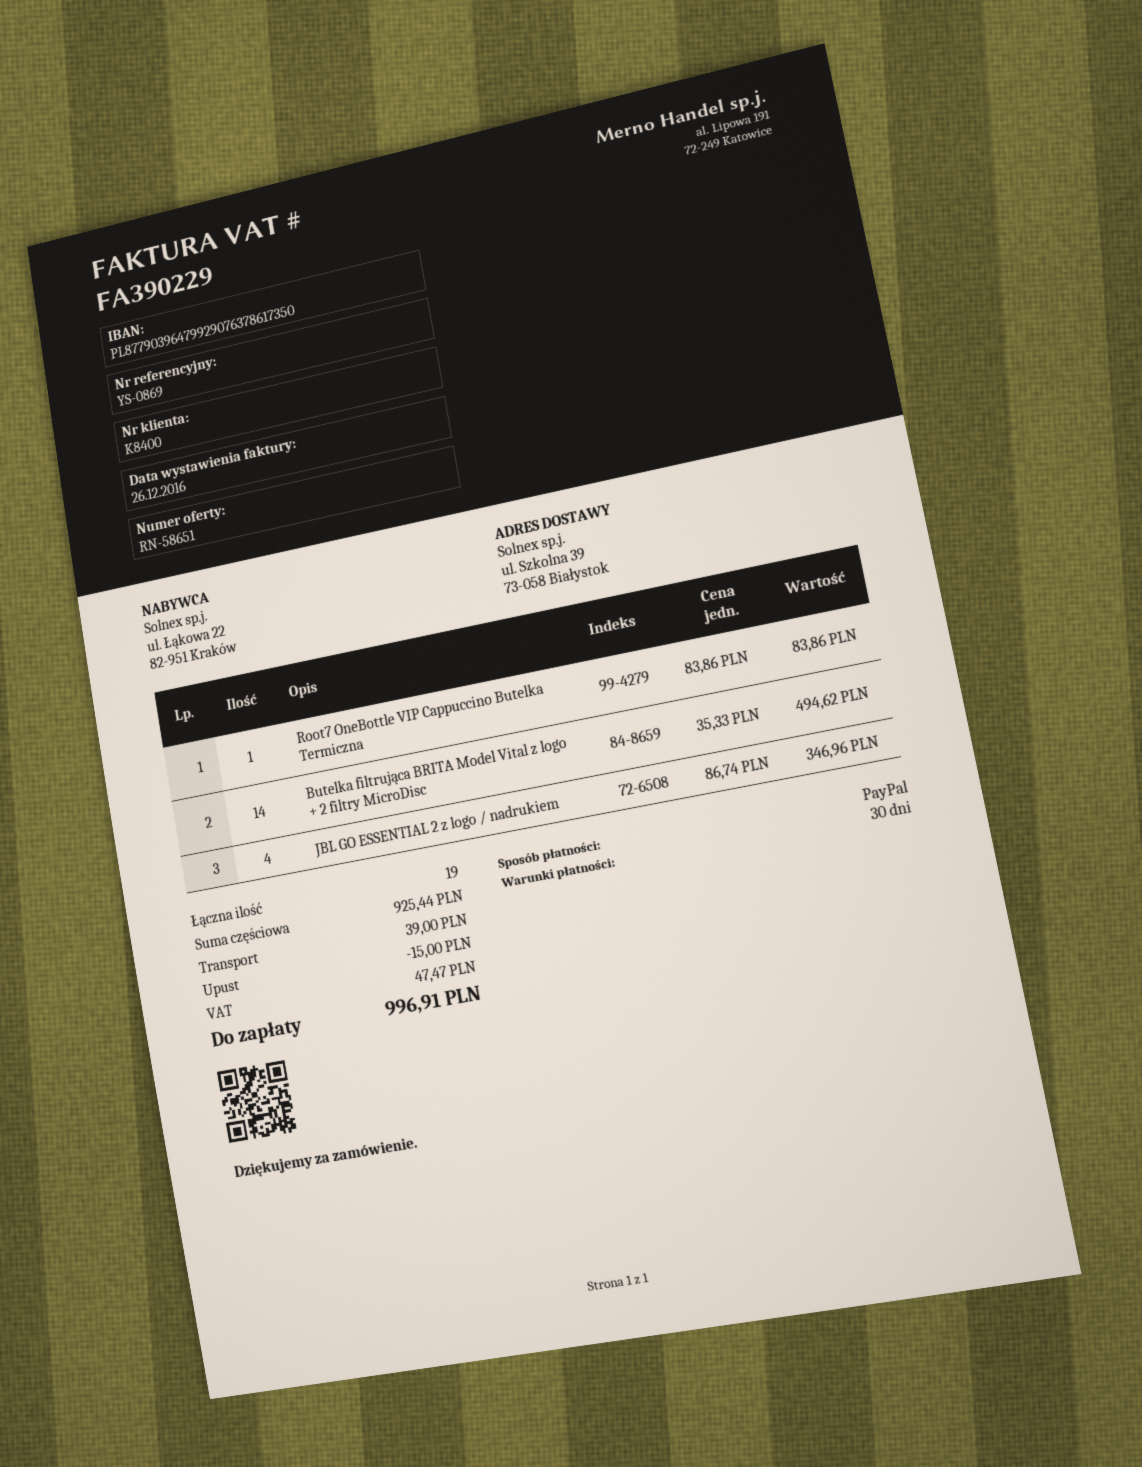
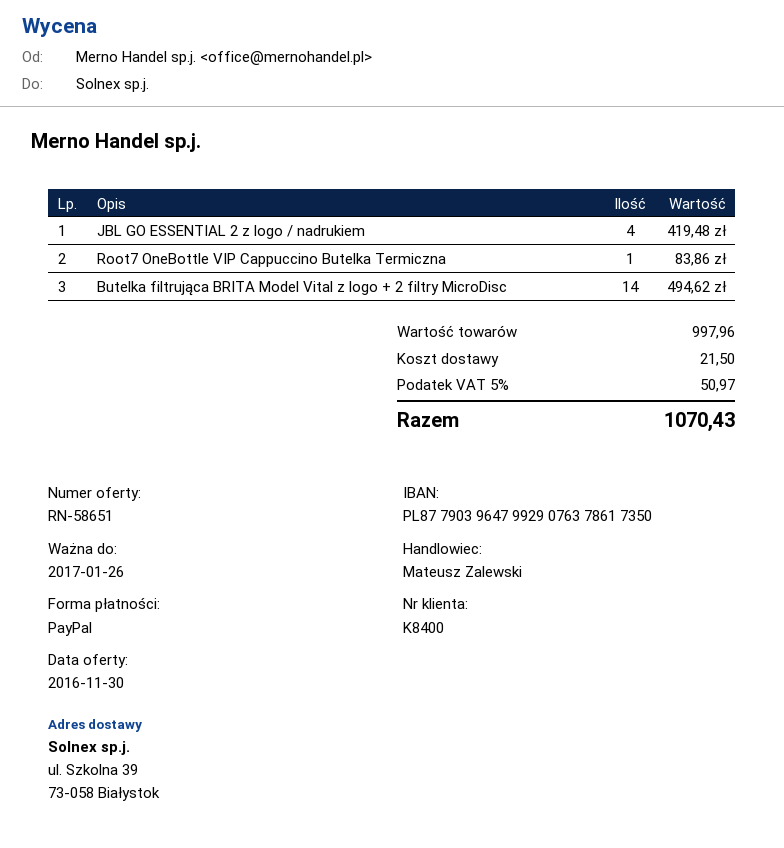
JBL GO ESSENTIAL 2 z logo / nadrukiem: 4 for 346.96 -> 4 for 419.48
subtotal: 925.44 -> 997.96
discount: 15.00 -> none
shipping: 39.00 -> 21.50
tax: 47.47 -> 50.97
total: 996.91 -> 1070.43

